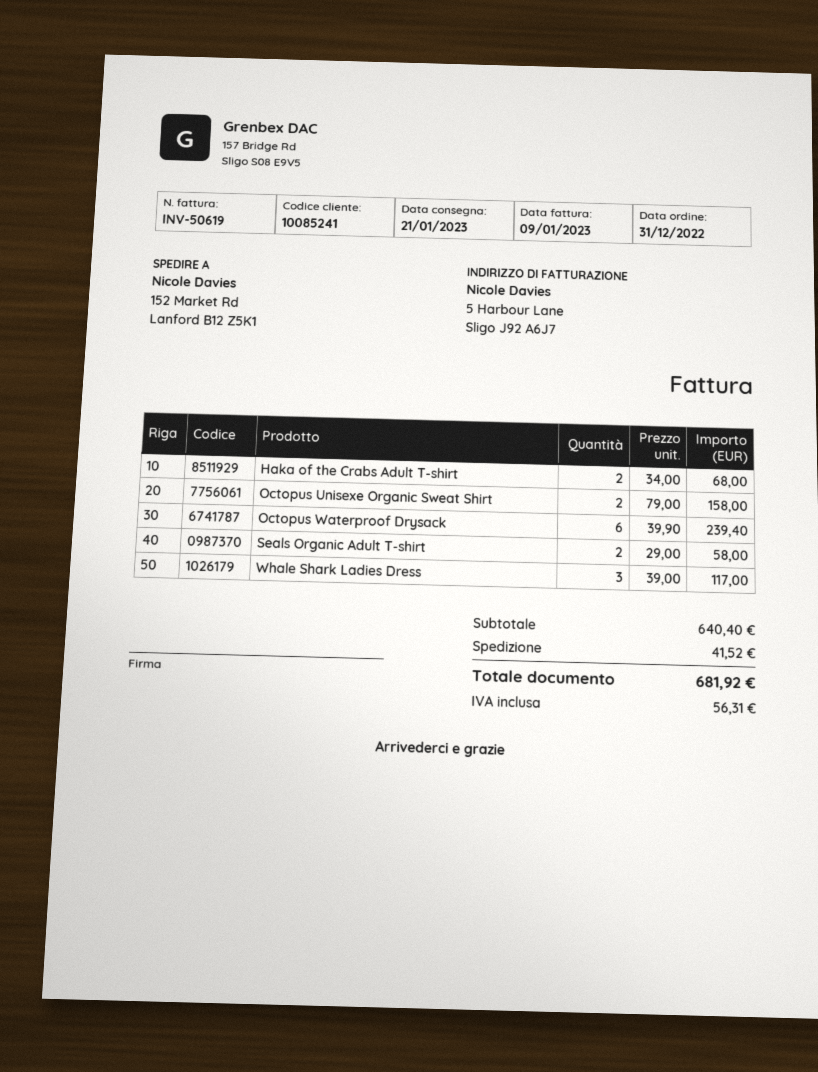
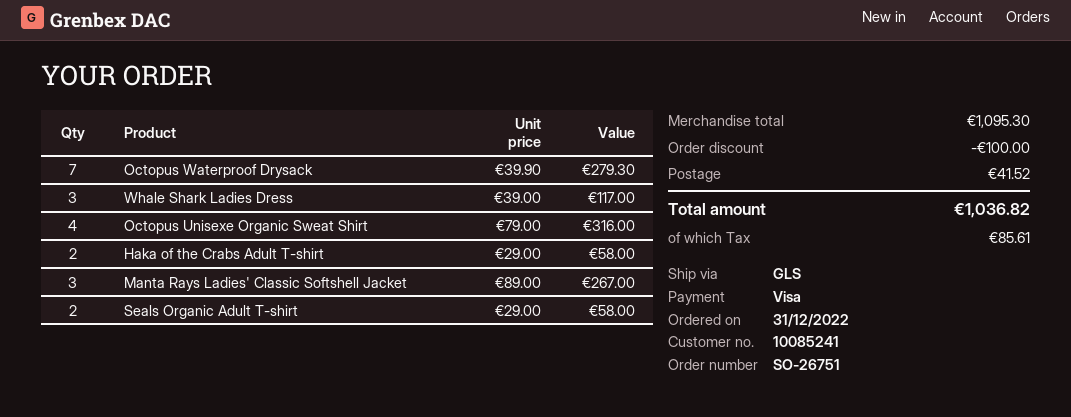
Haka of the Crabs Adult T-shirt: 2 x 34.00 = 68.00 -> 2 x 29.00 = 58.00
Octopus Unisexe Organic Sweat Shirt: 2 x 79.00 = 158.00 -> 4 x 79.00 = 316.00
Octopus Waterproof Drysack: 6 x 39.90 = 239.40 -> 7 x 39.90 = 279.30
Manta Rays Ladies' Classic Softshell Jacket: none -> 3 x 89.00 = 267.00
subtotal: 640.40 -> 1095.30
discount: none -> 100.00
tax: 56.31 -> 85.61
total: 681.92 -> 1036.82

